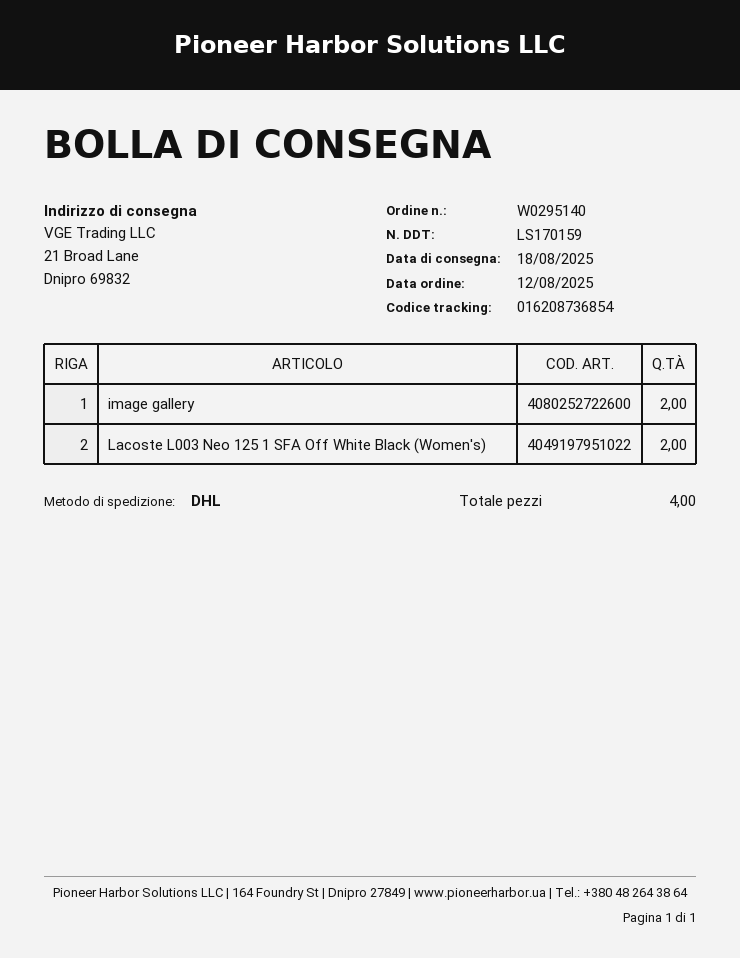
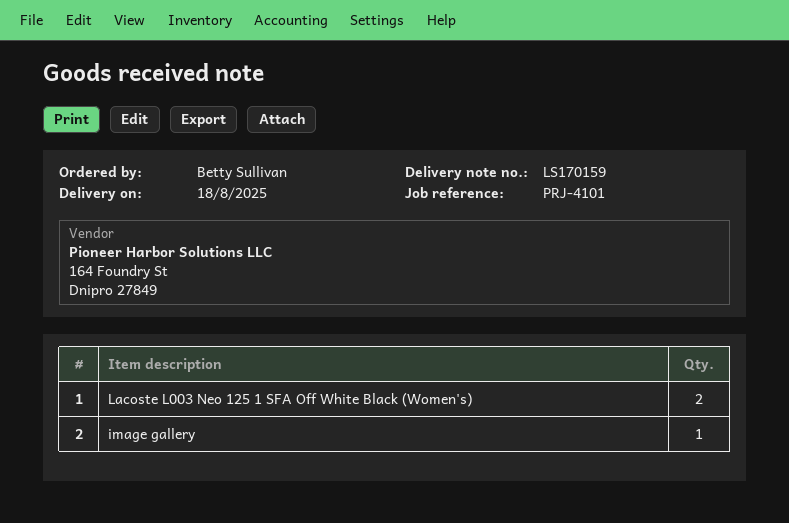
image gallery: 2 -> 1

